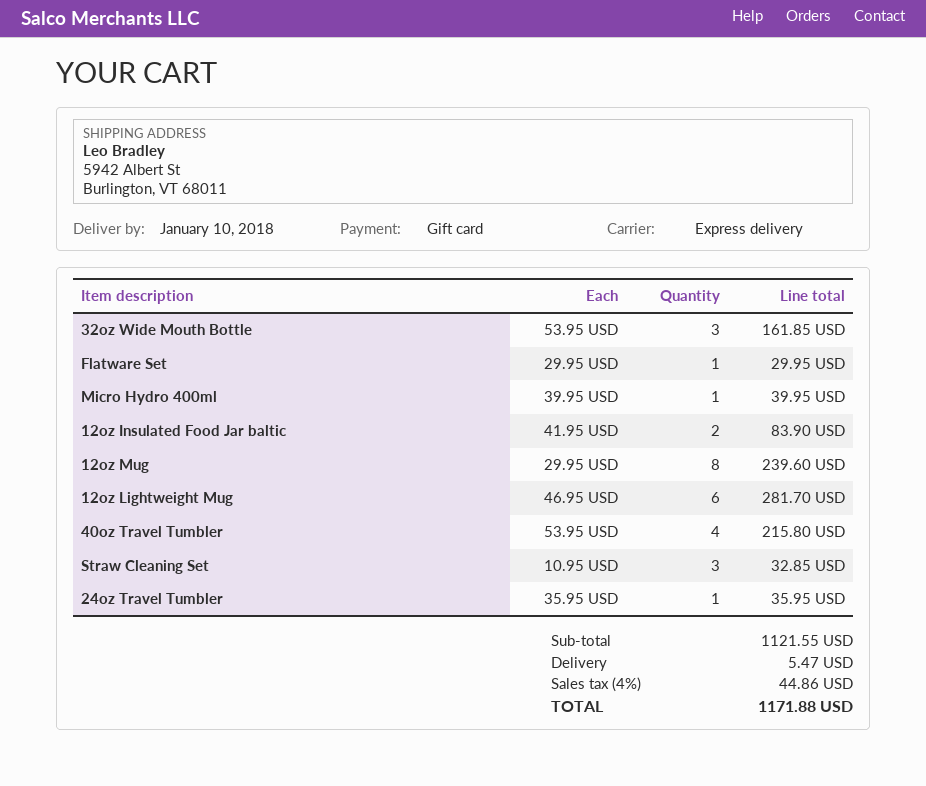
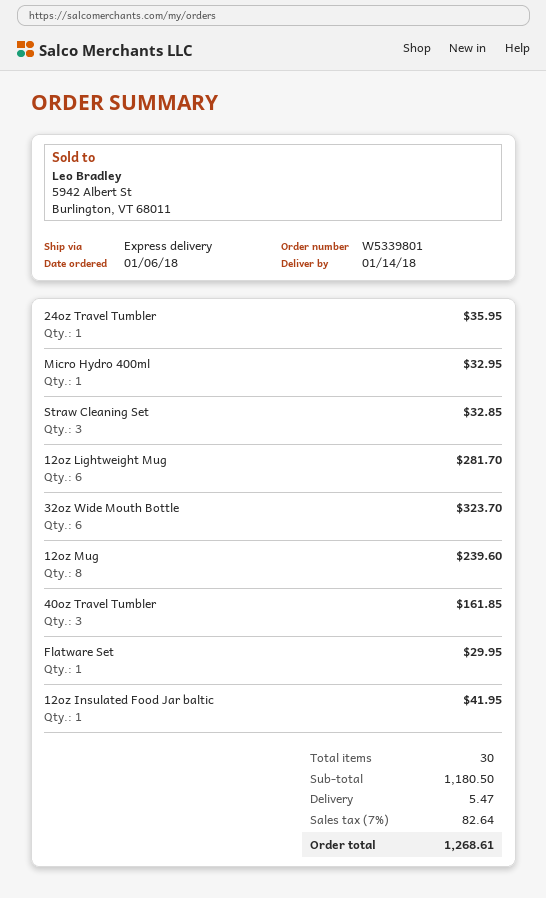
delivery date: 2018-01-10 -> 2018-01-14
32oz Wide Mouth Bottle: 3 for 161.85 -> 6 for 323.70
Micro Hydro 400ml: 1 for 39.95 -> 1 for 32.95
12oz Insulated Food Jar baltic: 2 for 83.90 -> 1 for 41.95
40oz Travel Tumbler: 4 for 215.80 -> 3 for 161.85
subtotal: 1121.55 -> 1180.50
tax: 4% = 44.86 -> 7% = 82.64
total: 1171.88 -> 1268.61

